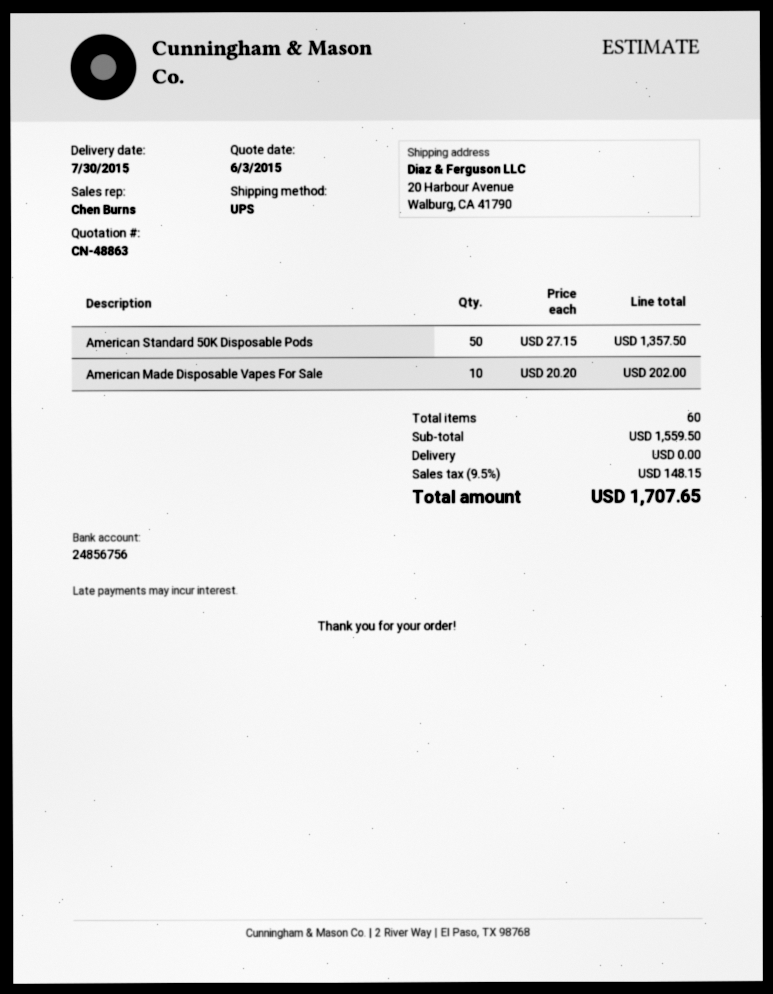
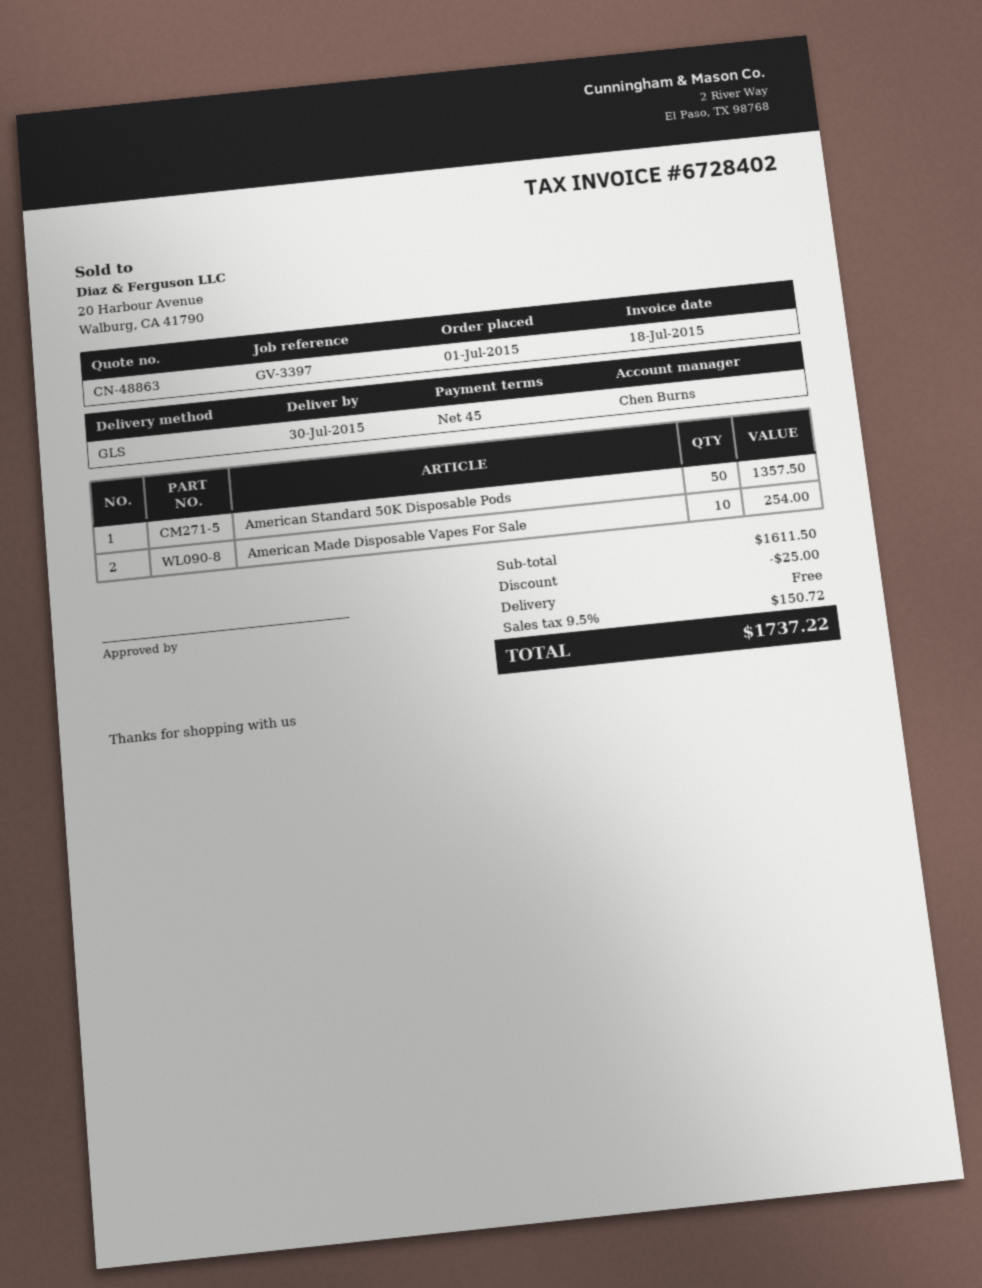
shipping method: UPS -> GLS
American Made Disposable Vapes For Sale: 10 for 202.00 -> 10 for 254.00
subtotal: 1559.50 -> 1611.50
discount: none -> 25.00
tax: 9.5% = 148.15 -> 9.5% = 150.72
total: 1707.65 -> 1737.22

